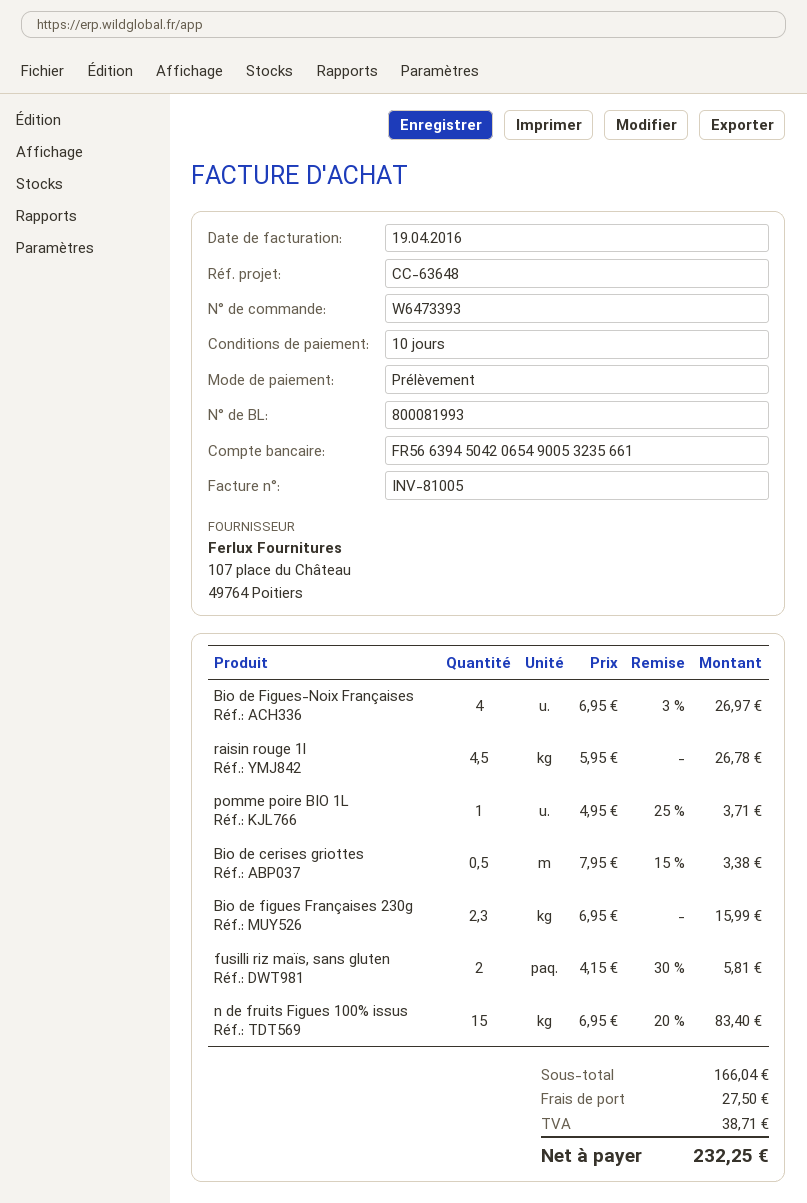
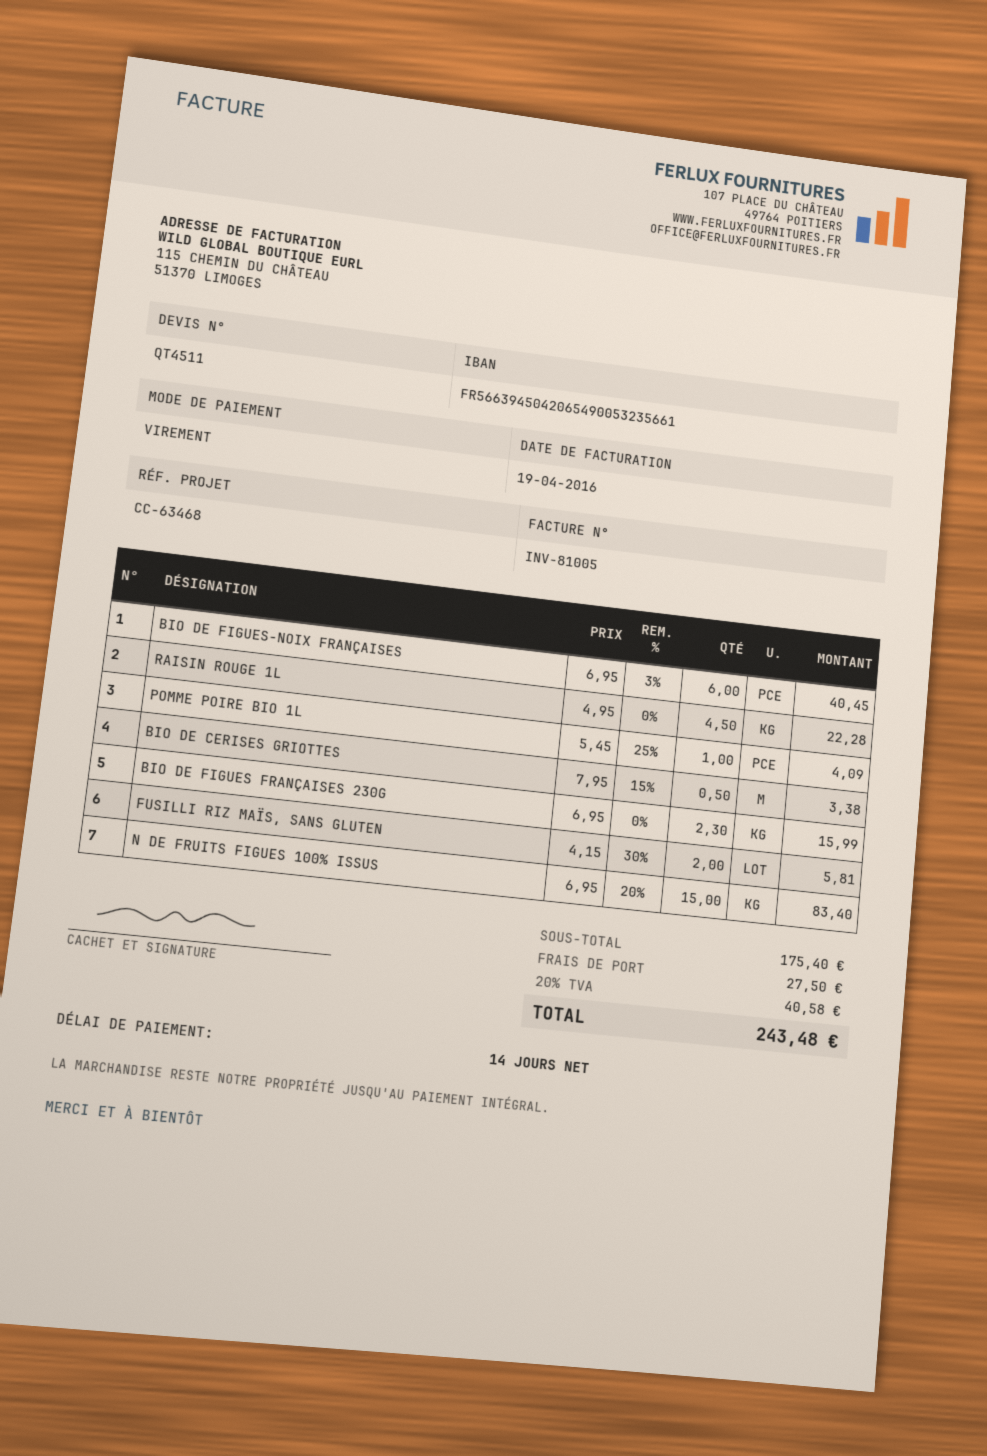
payment terms: 10 days -> 14 days
reference: CC-63648 -> CC-63468
payment method: direct debit -> bank transfer
Bio de Figues-Noix Françaises: 4 x 6.95 - 3% = 26.97 -> 6 x 6.95 - 3% = 40.45
raisin rouge 1l: 4.5 x 5.95 = 26.78 -> 4.5 x 4.95 = 22.28
pomme poire BIO 1L: 1 x 4.95 - 25% = 3.71 -> 1 x 5.45 - 25% = 4.09
subtotal: 166.04 -> 175.40
tax: 38.71 -> 40.58
total: 232.25 -> 243.48

